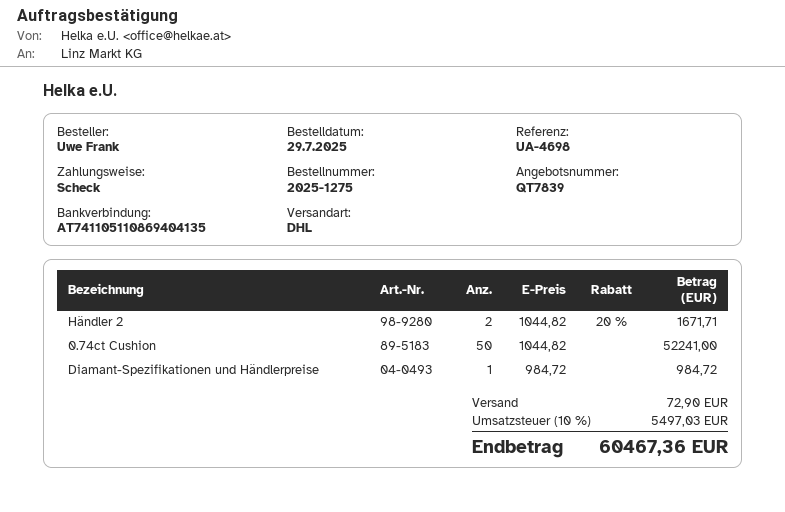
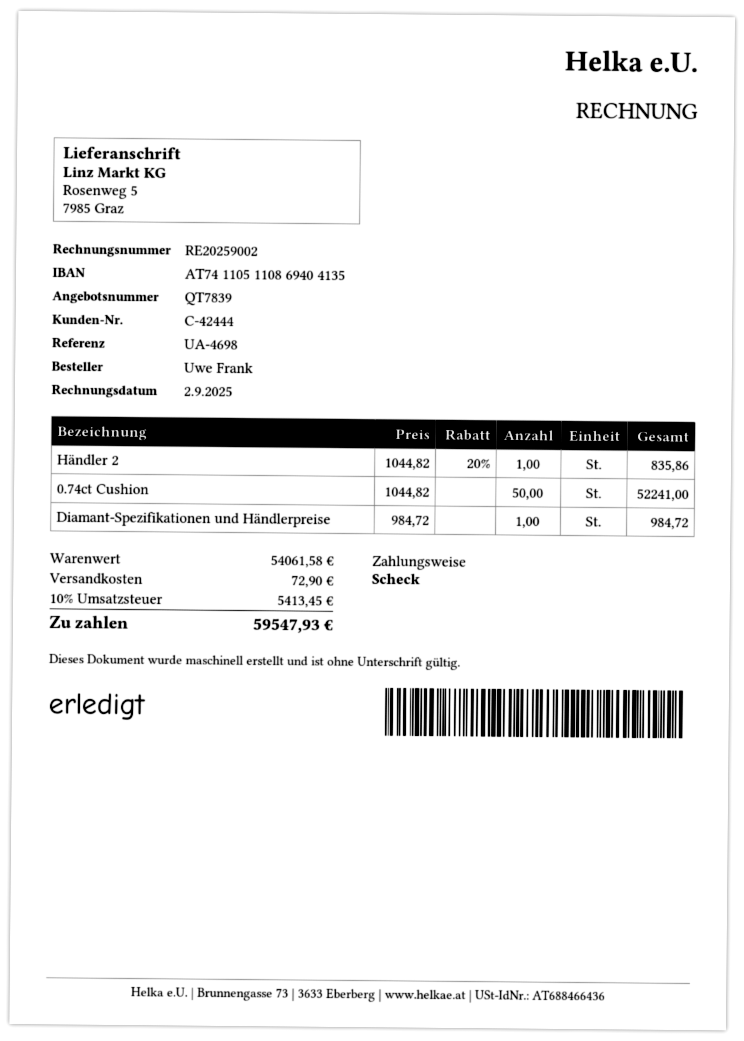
Händler 2: 2 x 1044.82 - 20% = 1671.71 -> 1 x 1044.82 - 20% = 835.86
tax: 10% = 5497.03 -> 10% = 5413.45
total: 60467.36 -> 59547.93

